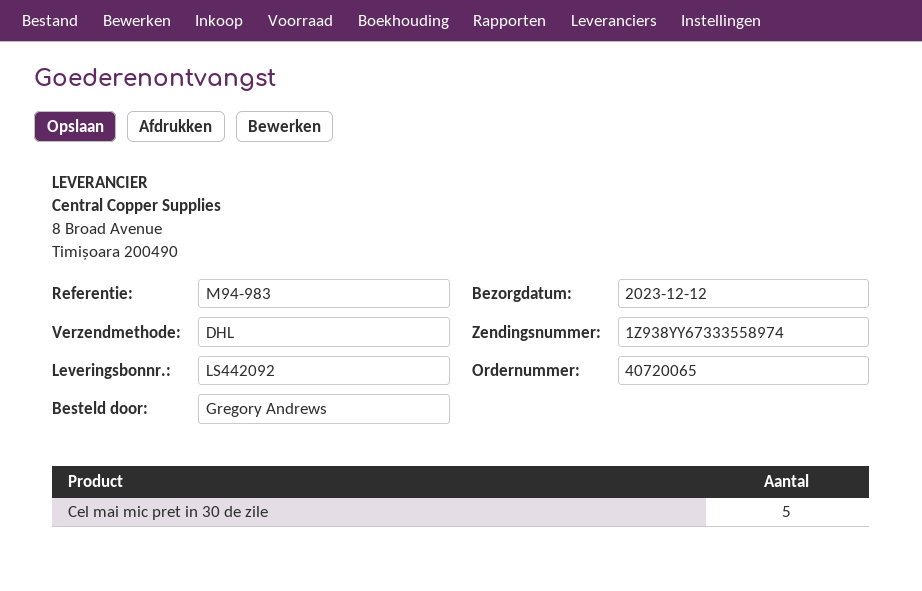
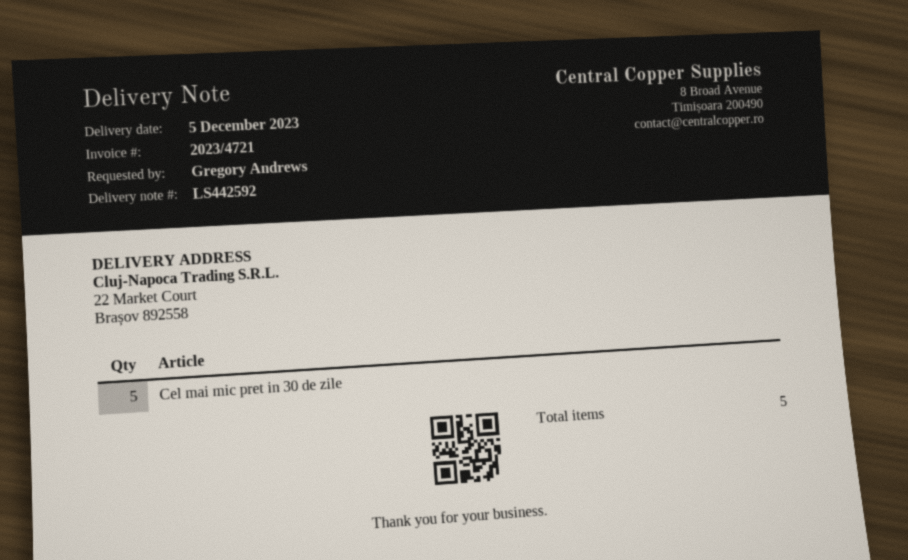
delivery note number: LS442092 -> LS442592
delivery date: 2023-12-12 -> 2023-12-05

